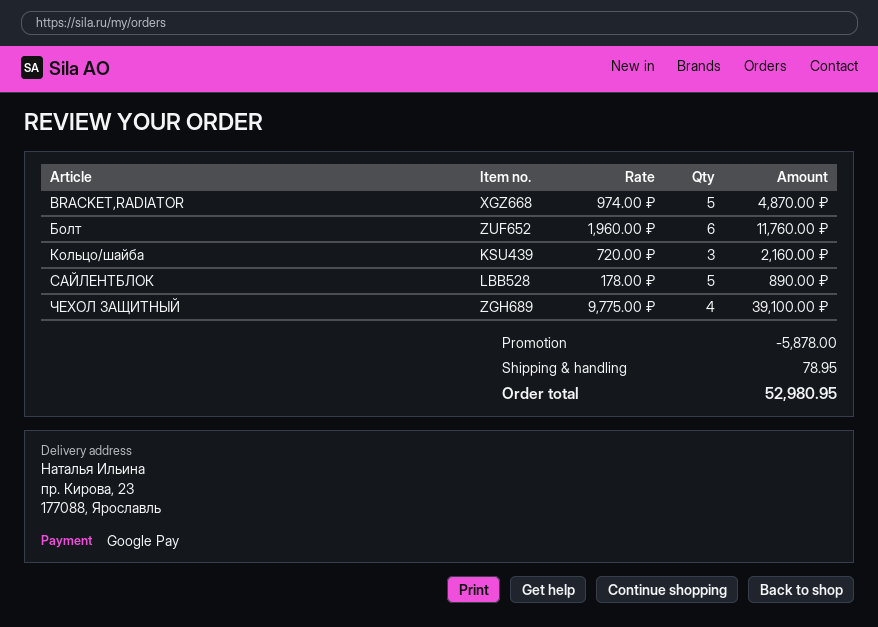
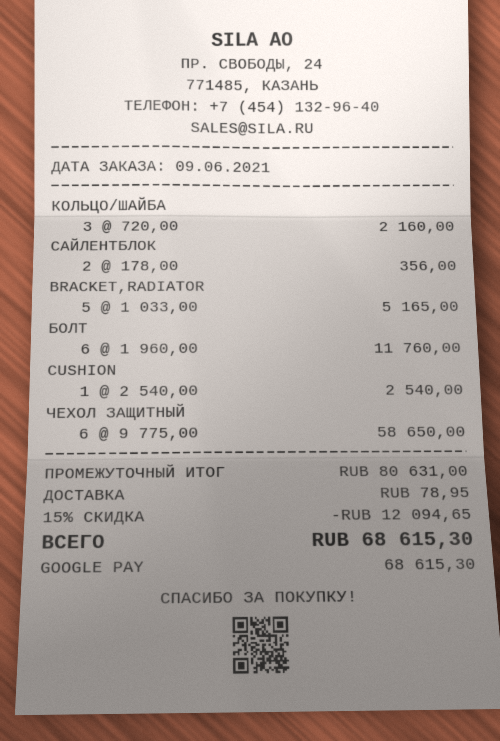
BRACKET,RADIATOR: 5 x 974.00 = 4870.00 -> 5 x 1033.00 = 5165.00
САЙЛЕНТБЛОК: 5 x 178.00 = 890.00 -> 2 x 178.00 = 356.00
ЧЕХОЛ ЗАЩИТНЫЙ: 4 x 9775.00 = 39100.00 -> 6 x 9775.00 = 58650.00
CUSHION: none -> 1 x 2540.00 = 2540.00
discount: 5878.00 -> 12094.65
total: 52980.95 -> 68615.30

